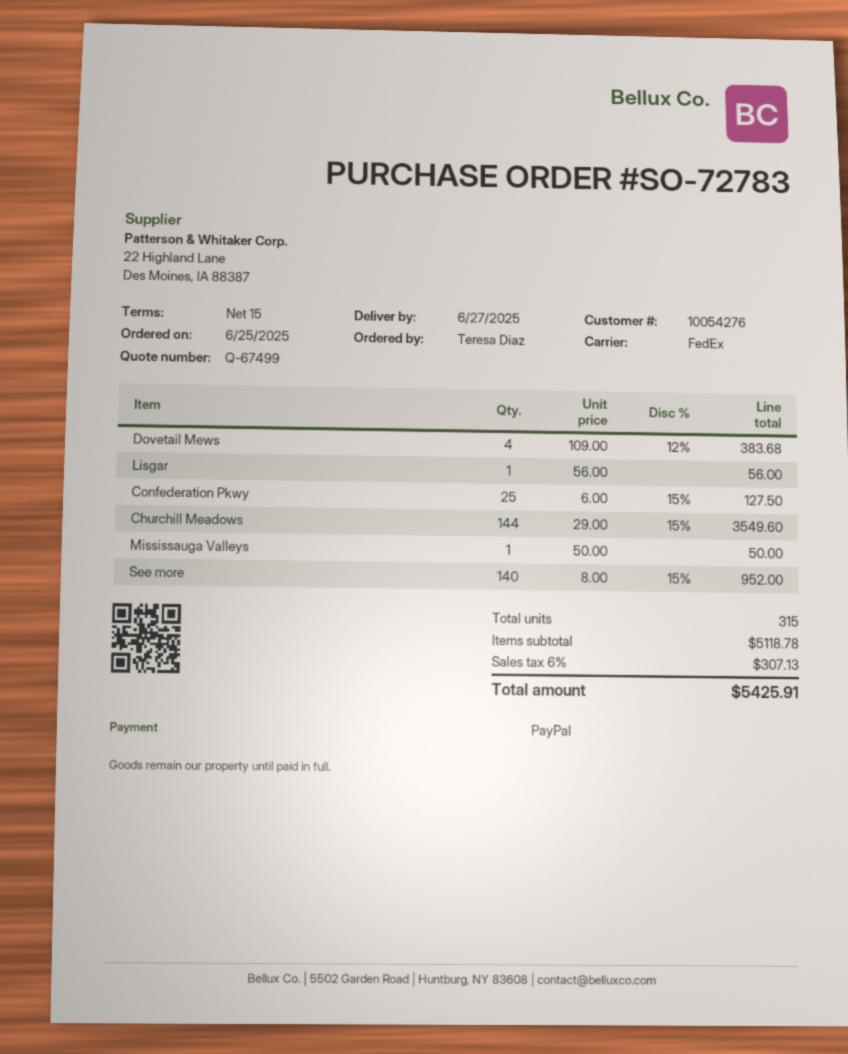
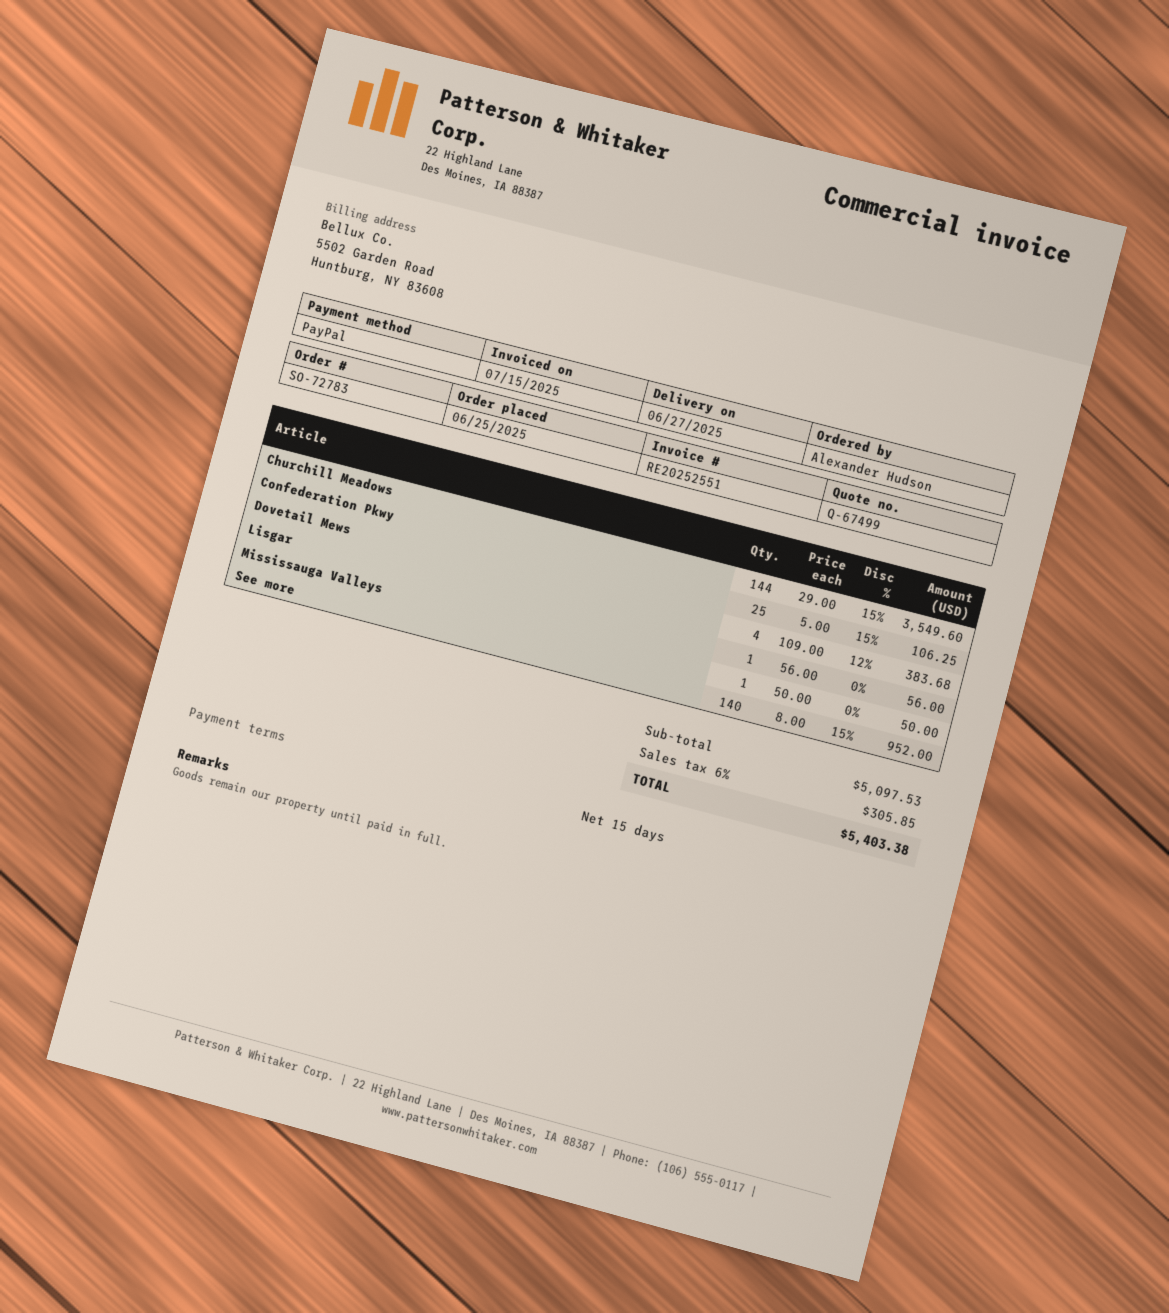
ordered by: Teresa Diaz -> Alexander Hudson
Confederation Pkwy: 25 x 6.00 - 15% = 127.50 -> 25 x 5.00 - 15% = 106.25
subtotal: 5118.78 -> 5097.53
tax: 6% = 307.13 -> 6% = 305.85
total: 5425.91 -> 5403.38

